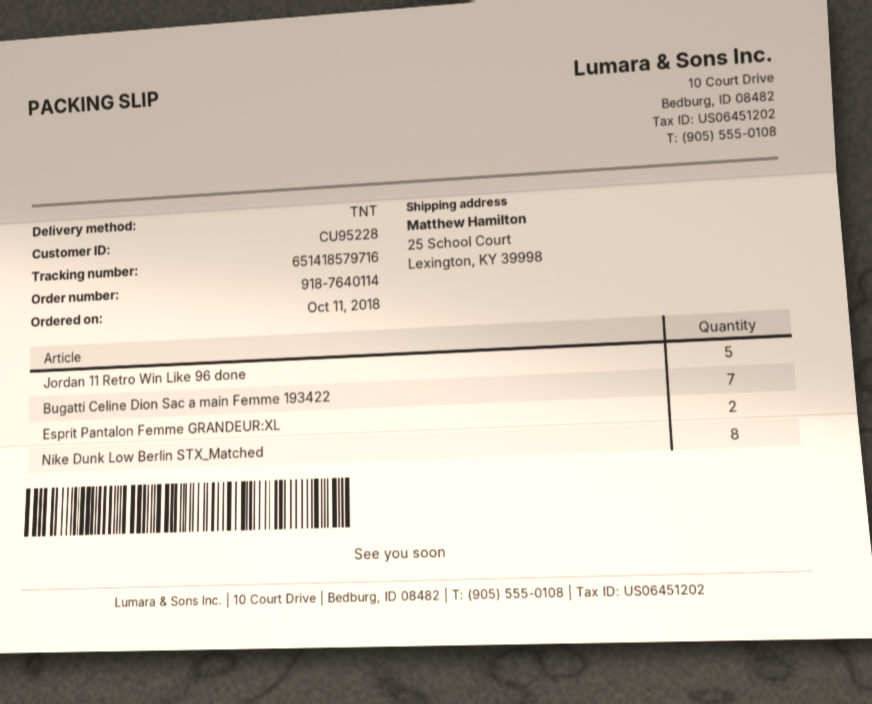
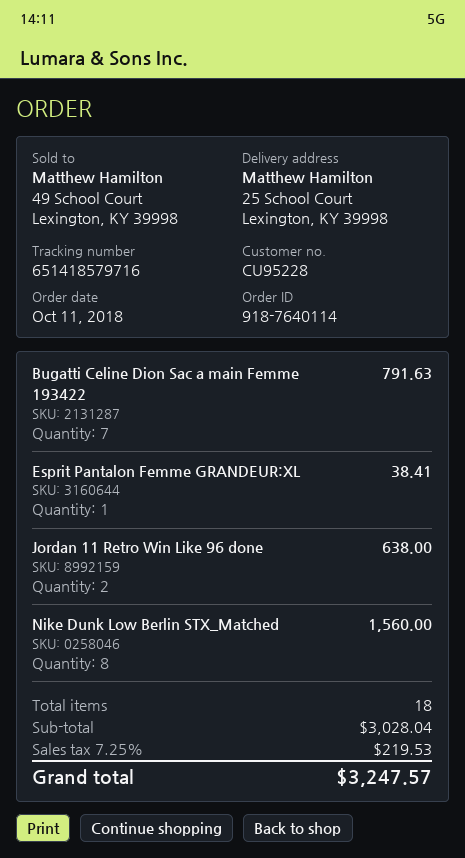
Jordan 11 Retro Win Like 96 done: 5 -> 2
Esprit Pantalon Femme GRANDEUR:XL: 2 -> 1

